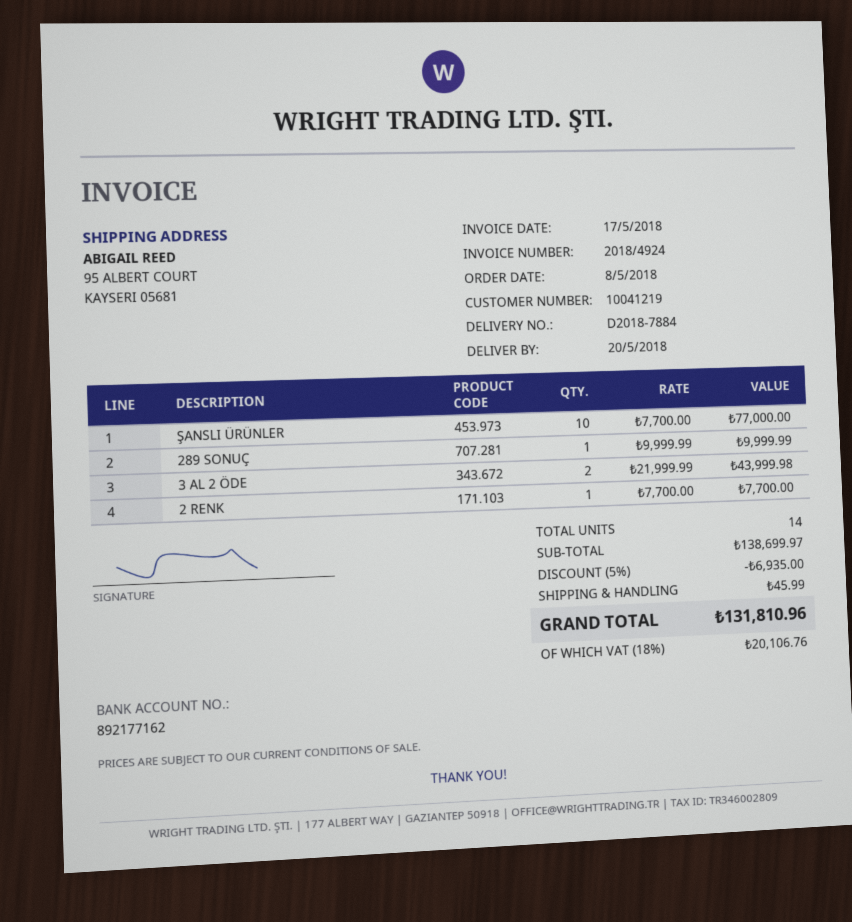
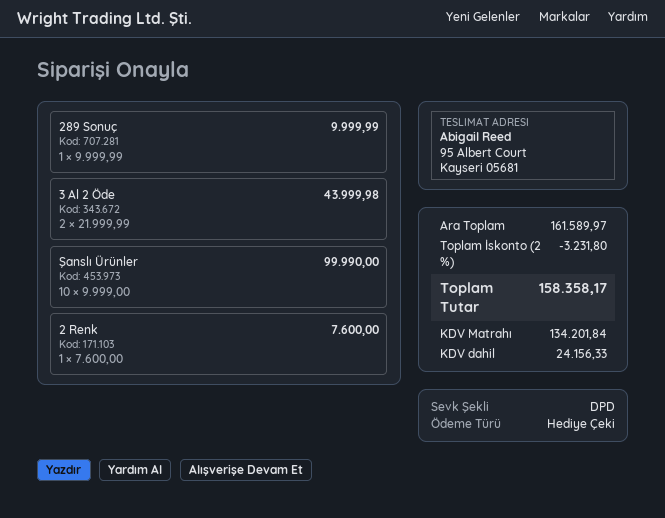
ŞANSLI ÜRÜNLER: 10 x 7700.00 = 77000.00 -> 10 x 9999.00 = 99990.00
2 RENK: 1 x 7700.00 = 7700.00 -> 1 x 7600.00 = 7600.00
subtotal: 138699.97 -> 161589.97
discount: 5% = 6935.00 -> 2% = 3231.80
shipping: 45.99 -> none
tax: 20106.76 -> 24156.33
total: 131810.96 -> 158358.17

